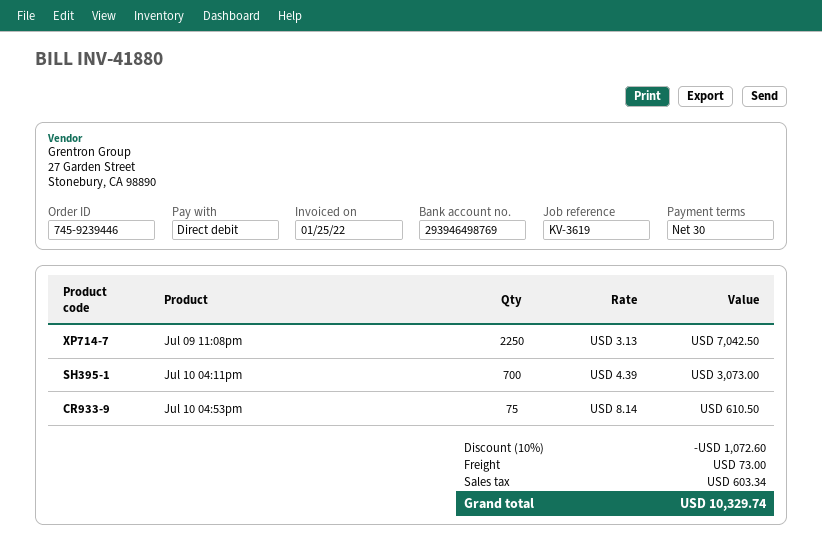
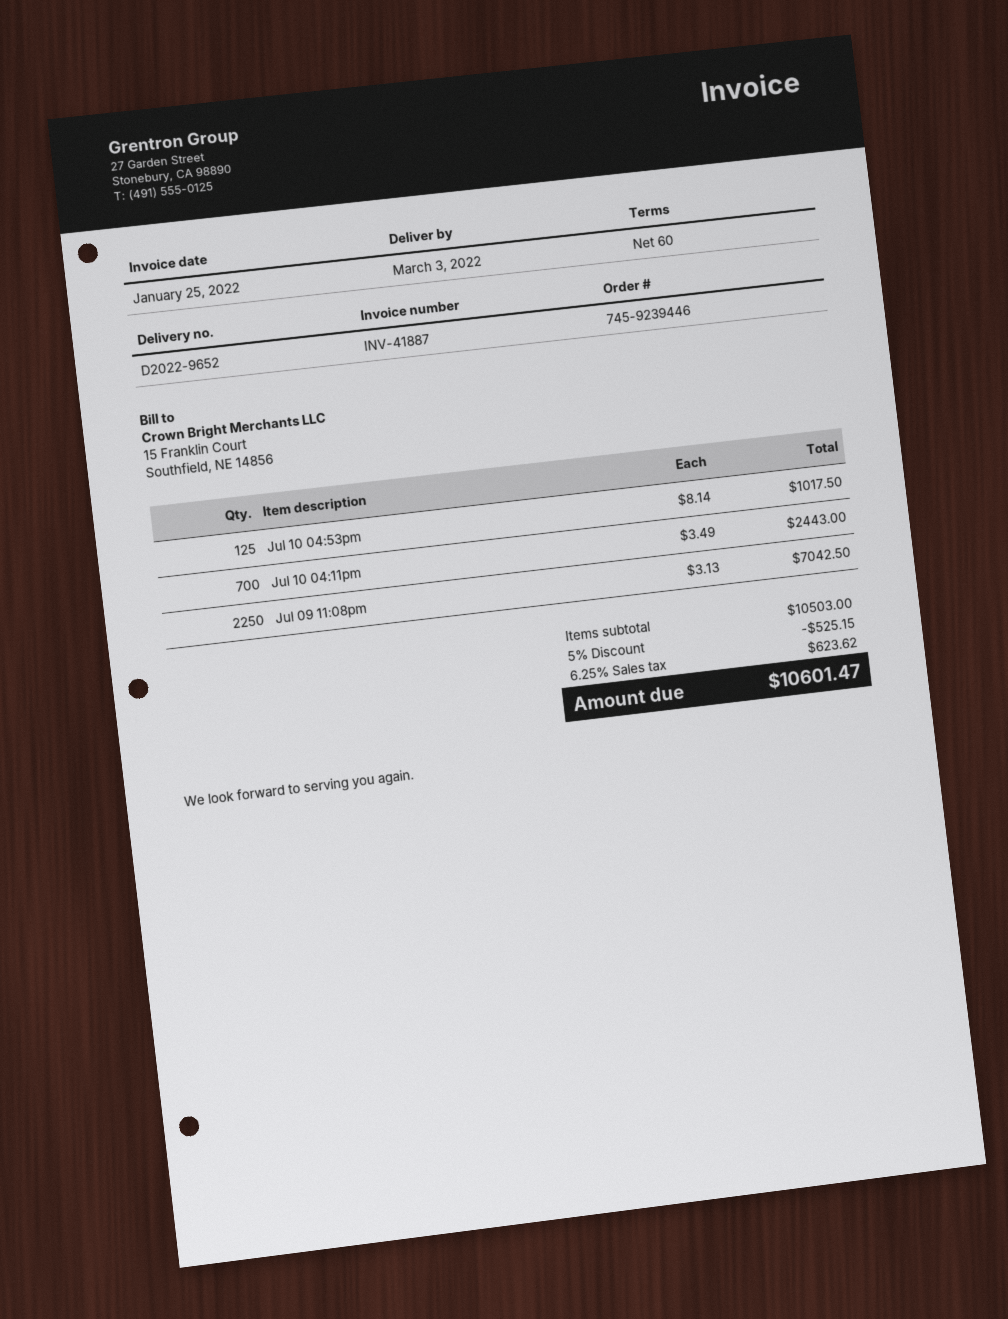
invoice number: INV-41880 -> INV-41887
payment terms: 30 days -> 60 days
Jul 10 04:11pm: 700 x 4.39 = 3073.00 -> 700 x 3.49 = 2443.00
Jul 10 04:53pm: 75 x 8.14 = 610.50 -> 125 x 8.14 = 1017.50
discount: 10% = 1072.60 -> 5% = 525.15
shipping: 73.00 -> none
tax: 603.34 -> 623.62
total: 10329.74 -> 10601.47

